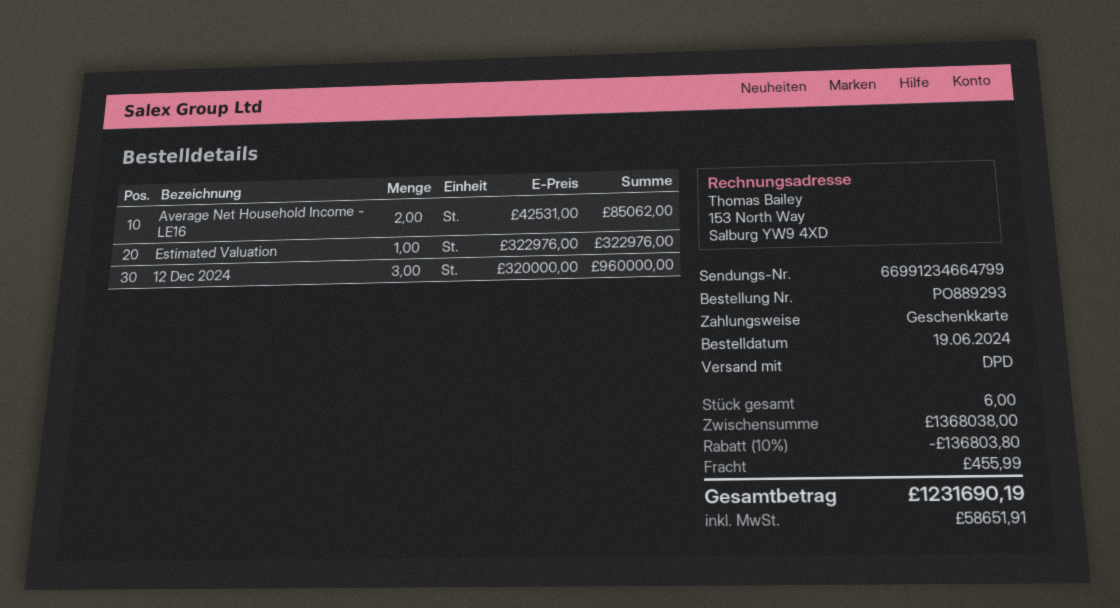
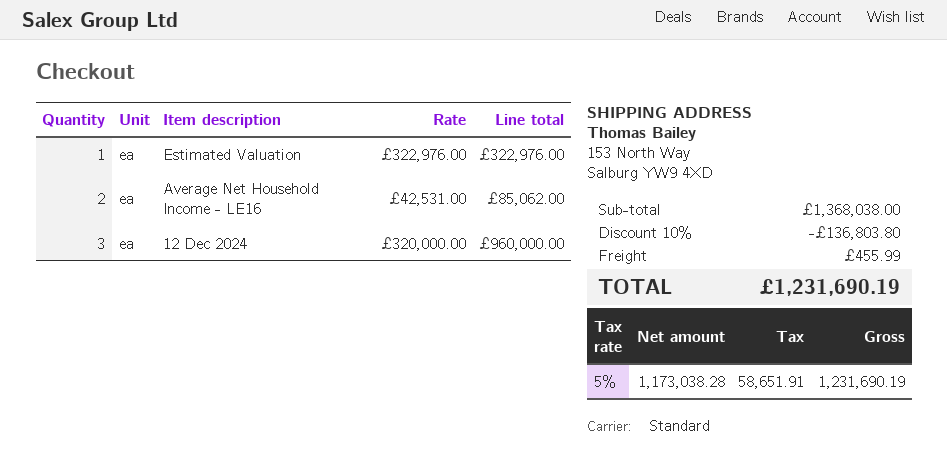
shipping method: DPD -> standard

